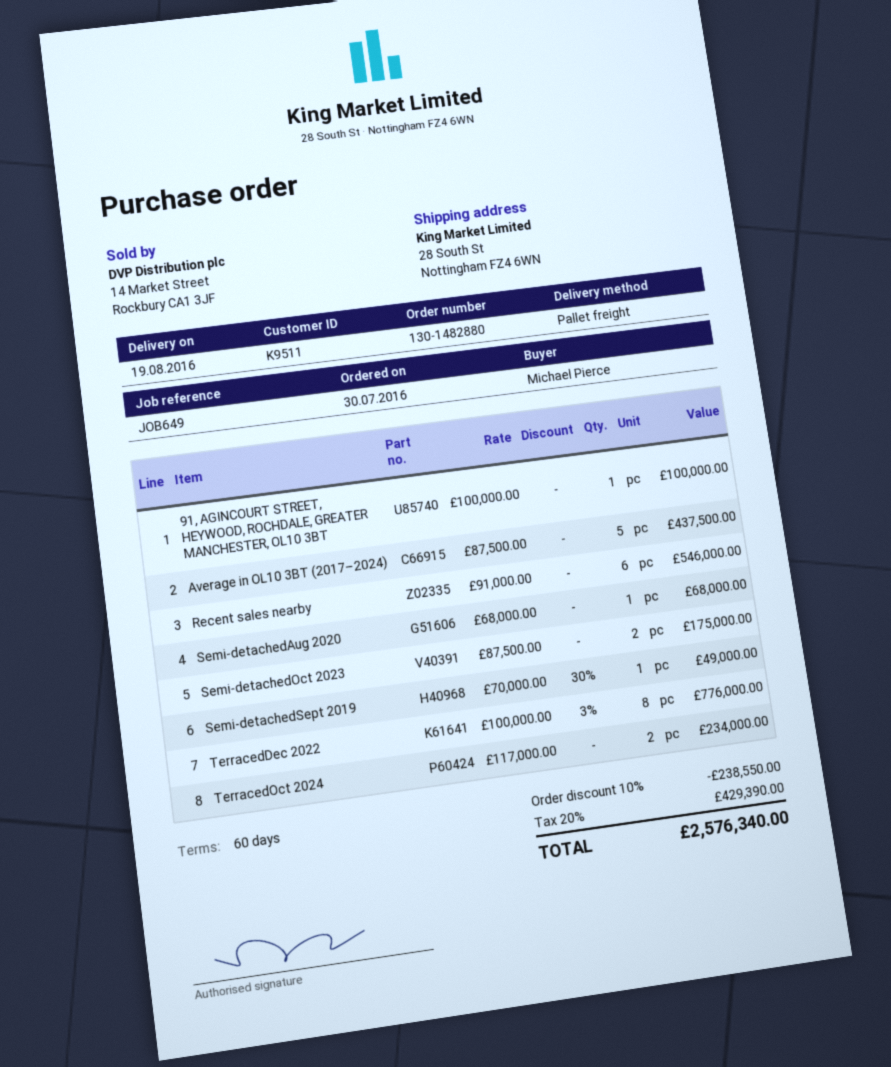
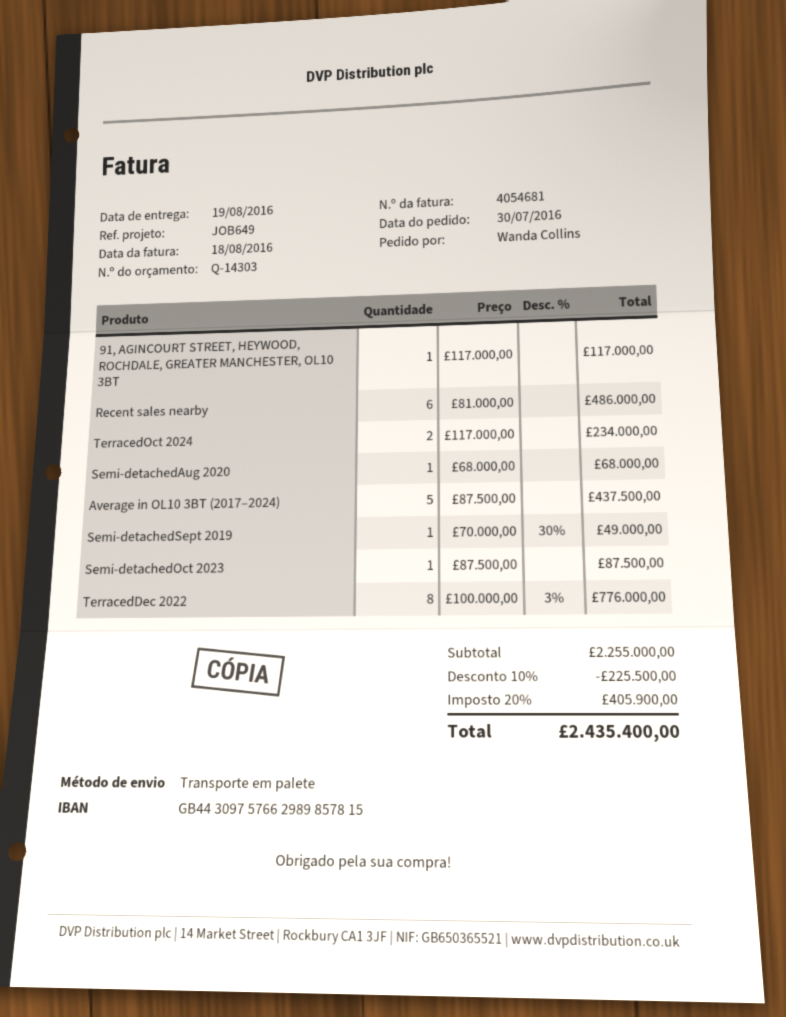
ordered by: Michael Pierce -> Wanda Collins
91, AGINCOURT STREET, HEYWOOD, ROCHDALE, GREATER MANCHESTER, OL10 3BT: 1 x 100000.00 = 100000.00 -> 1 x 117000.00 = 117000.00
Recent sales nearby: 6 x 91000.00 = 546000.00 -> 6 x 81000.00 = 486000.00
Semi-detachedOct 2023: 2 x 87500.00 = 175000.00 -> 1 x 87500.00 = 87500.00
discount: 10% = 238550.00 -> 10% = 225500.00
tax: 20% = 429390.00 -> 20% = 405900.00
total: 2576340.00 -> 2435400.00

